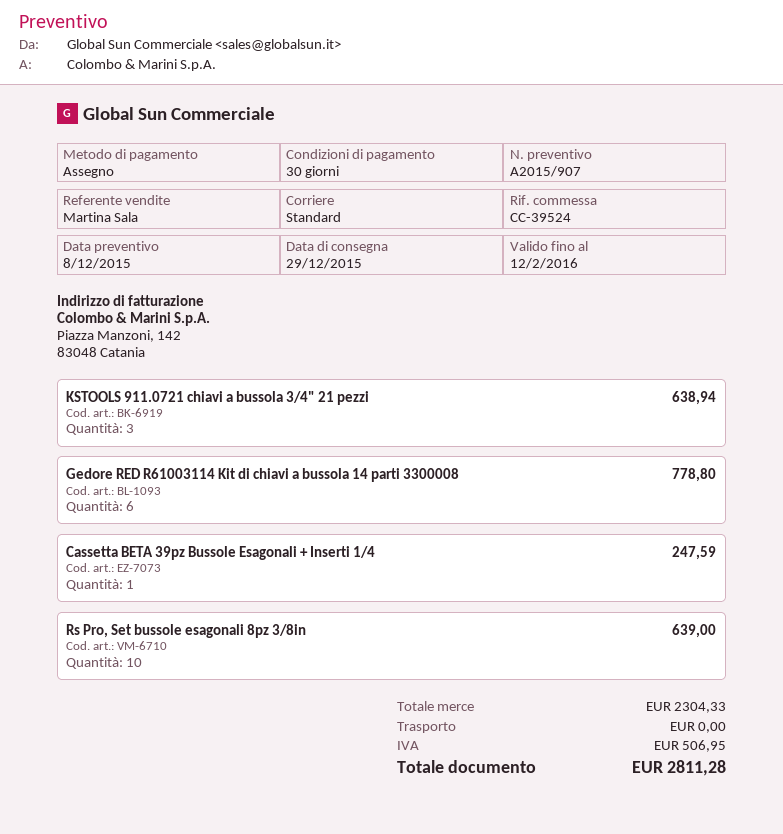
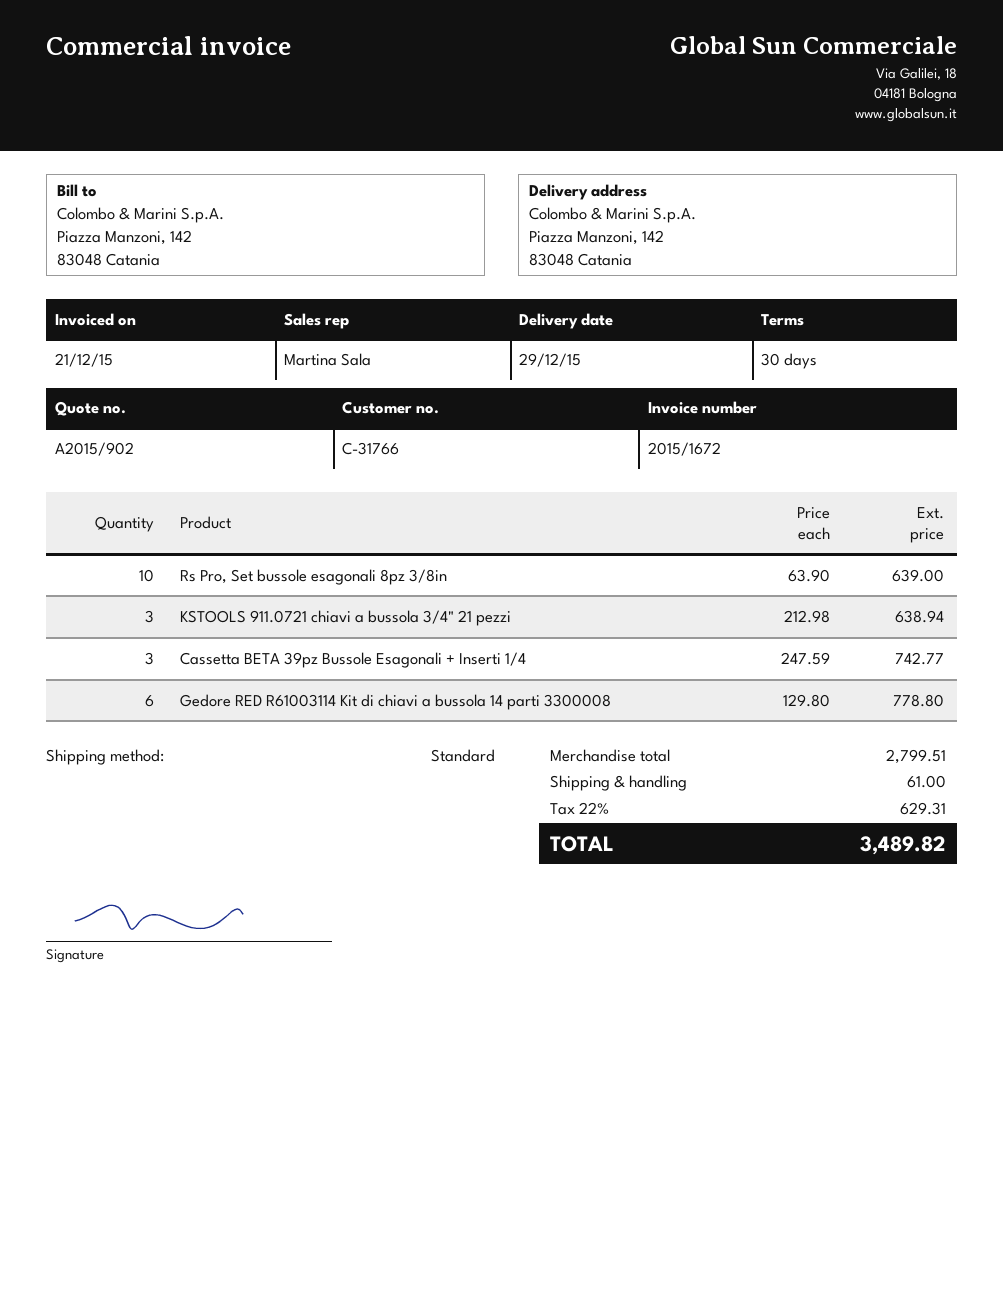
quote number: A2015/907 -> A2015/902
Cassetta BETA 39pz Bussole Esagonali + Inserti 1/4: 1 for 247.59 -> 3 for 742.77
subtotal: 2304.33 -> 2799.51
shipping: 0.00 -> 61.00
tax: 506.95 -> 629.31
total: 2811.28 -> 3489.82

